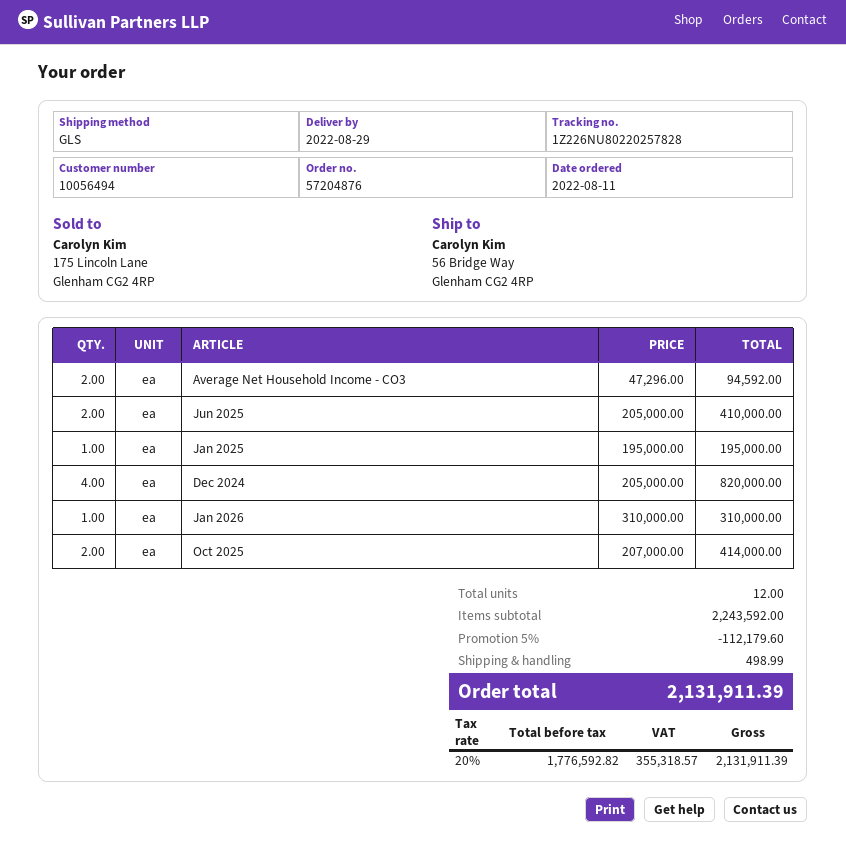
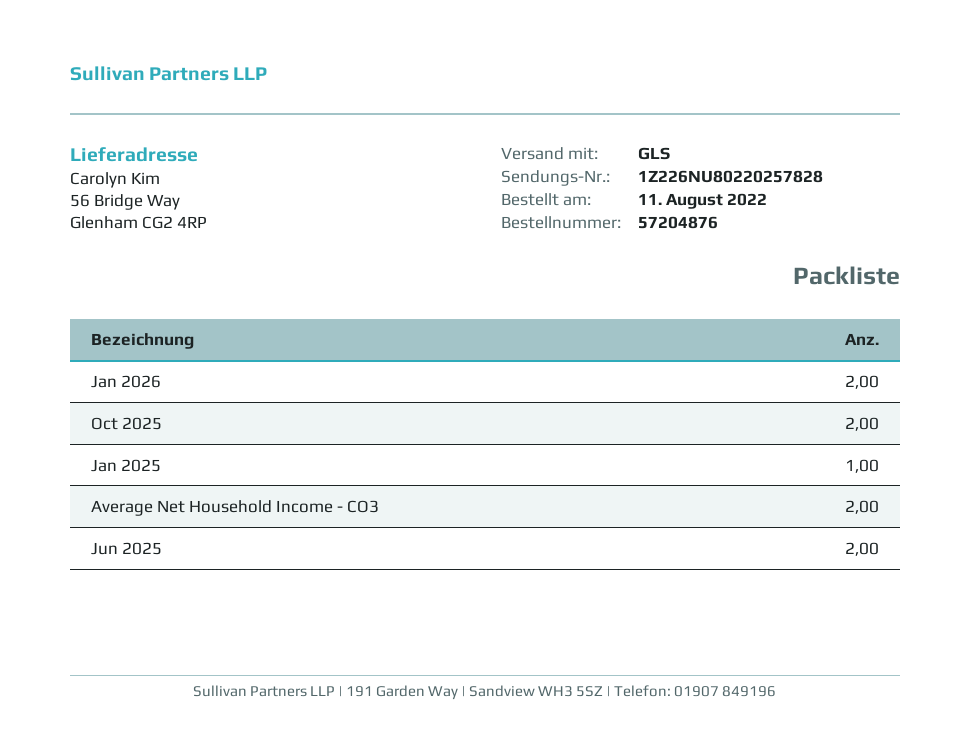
Dec 2024: 4 -> none
Jan 2026: 1 -> 2

